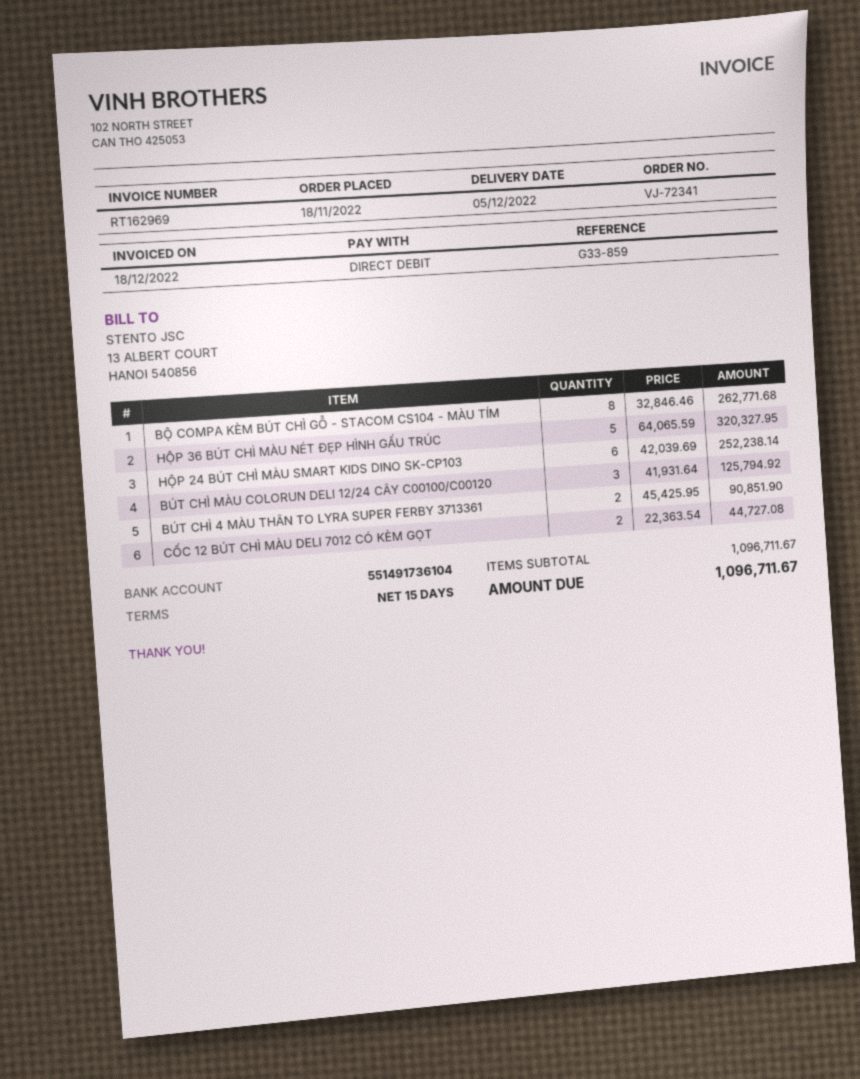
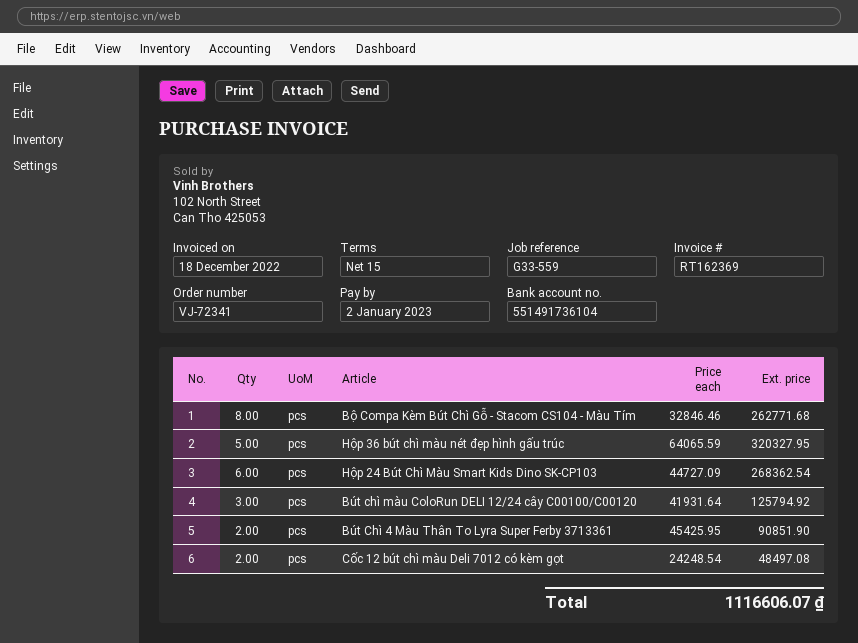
invoice number: RT162969 -> RT162369
reference: G33-859 -> G33-559
HỘP 24 BÚT CHÌ MÀU SMART KIDS DINO SK-CP103: 6 x 42039.69 = 252238.14 -> 6 x 44727.09 = 268362.54
CỐC 12 BÚT CHÌ MÀU DELI 7012 CÓ KÈM GỌT: 2 x 22363.54 = 44727.08 -> 2 x 24248.54 = 48497.08
total: 1096711.67 -> 1116606.07

